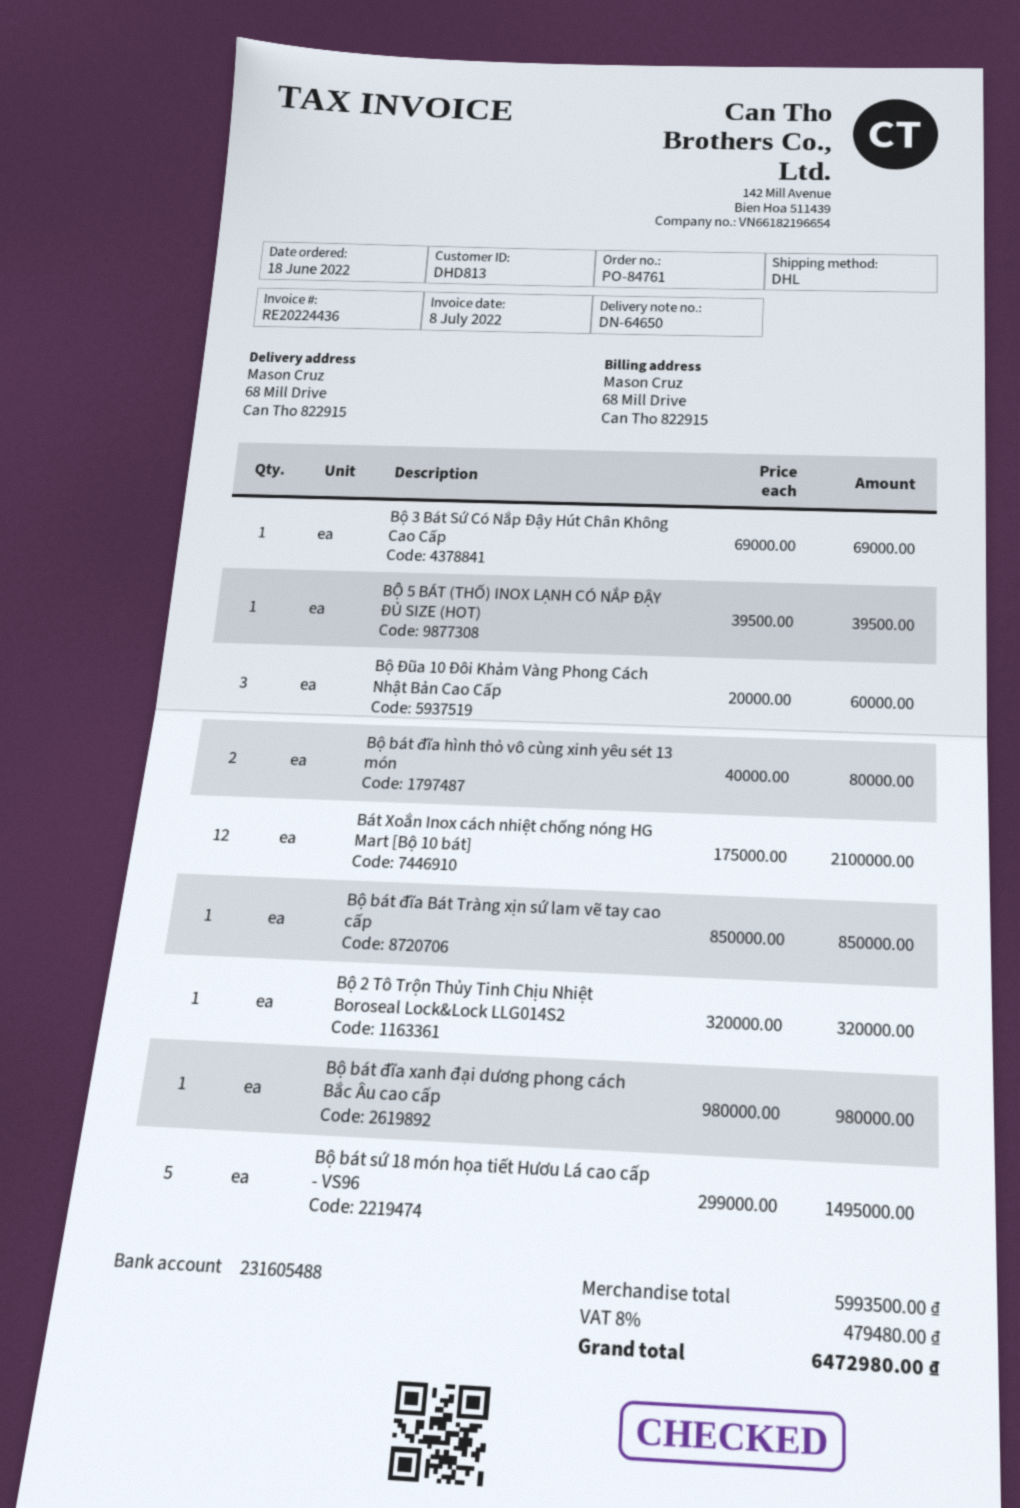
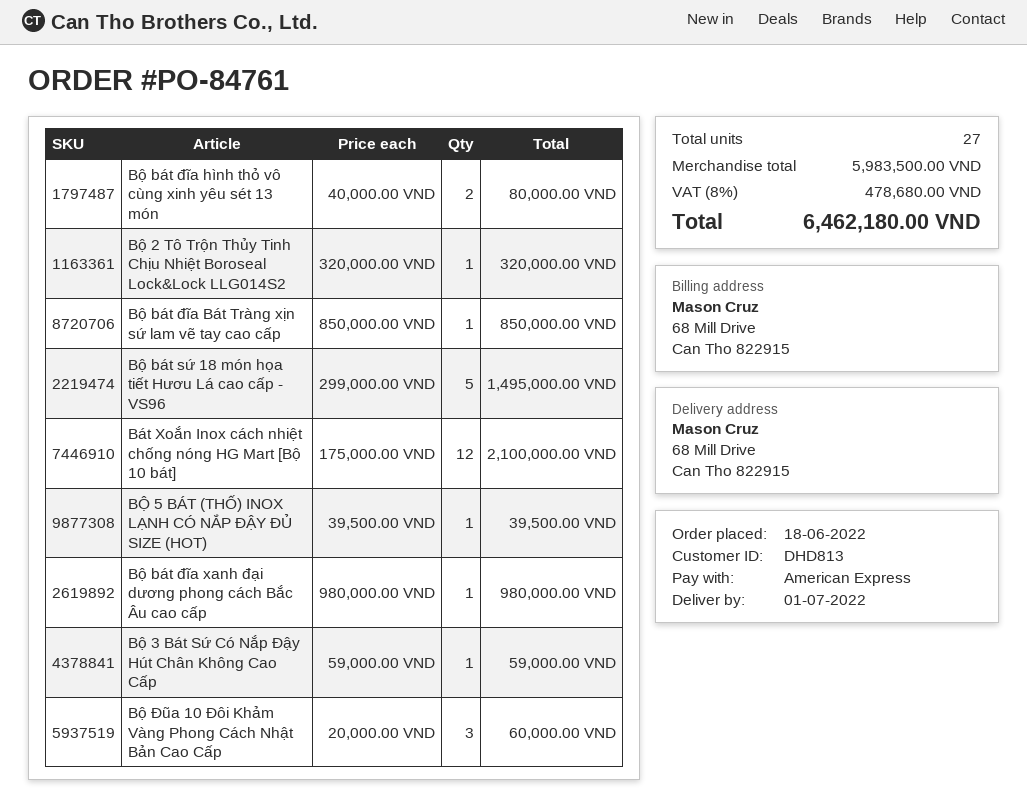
Bộ 3 Bát Sứ Có Nắp Đậy Hút Chân Không Cao Cấp: 1 x 69000.00 = 69000.00 -> 1 x 59000.00 = 59000.00
subtotal: 5993500.00 -> 5983500.00
tax: 8% = 479480.00 -> 8% = 478680.00
total: 6472980.00 -> 6462180.00

